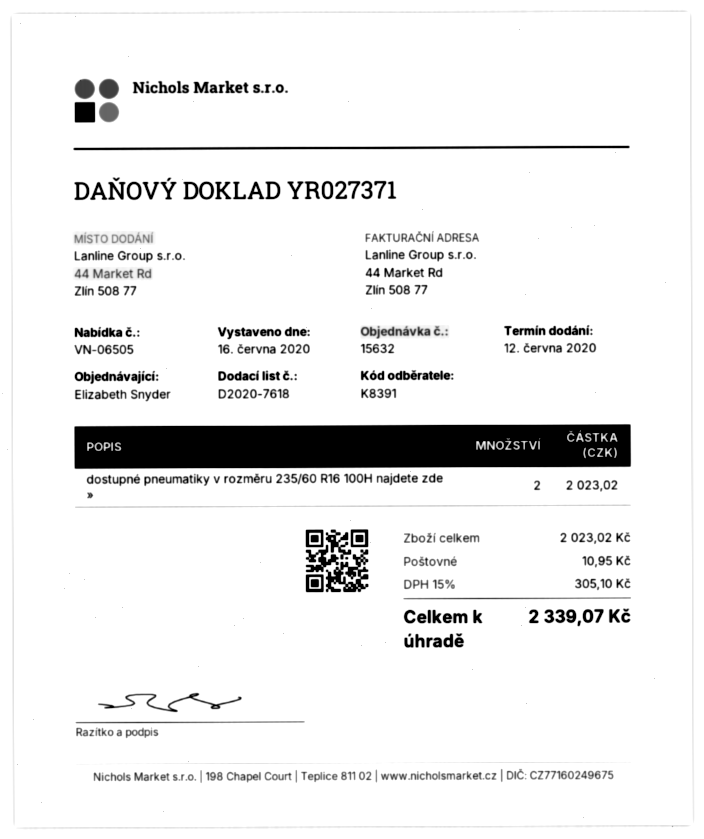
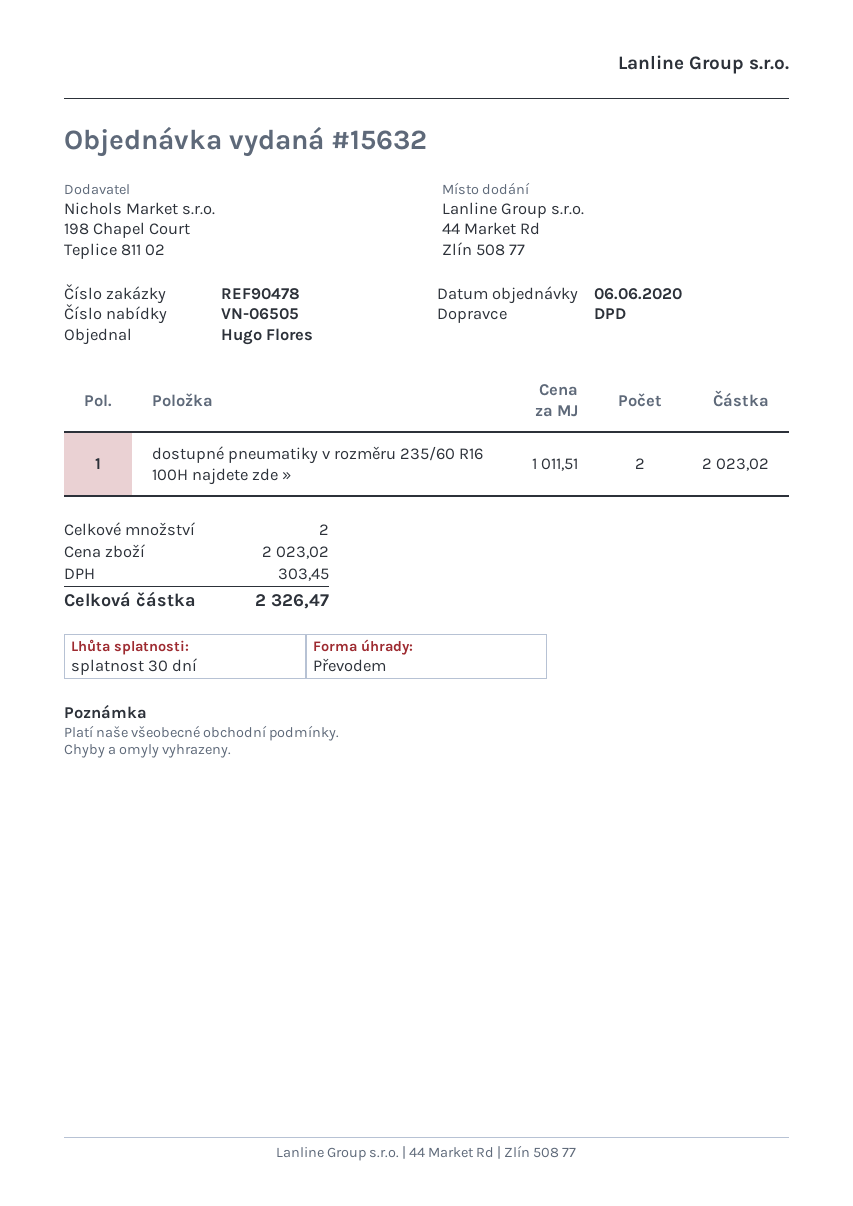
ordered by: Elizabeth Snyder -> Hugo Flores
shipping: 10.95 -> none
tax: 305.10 -> 303.45
total: 2339.07 -> 2326.47

